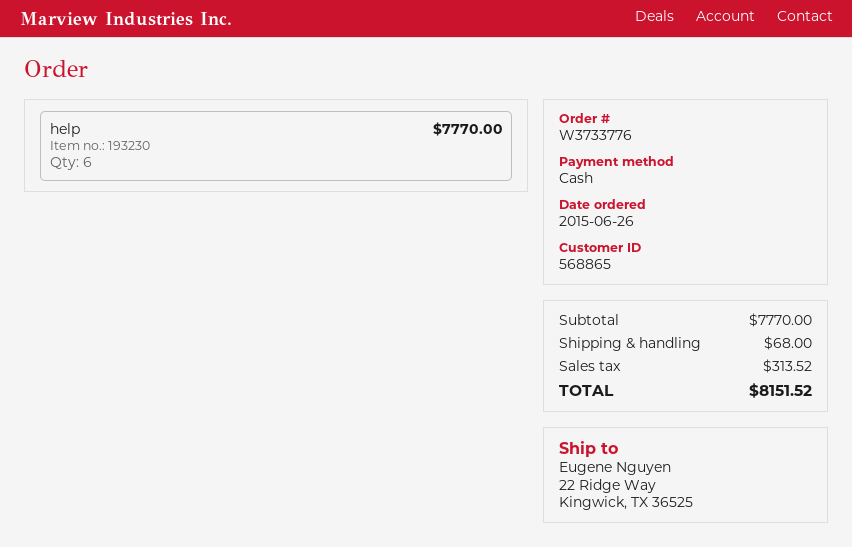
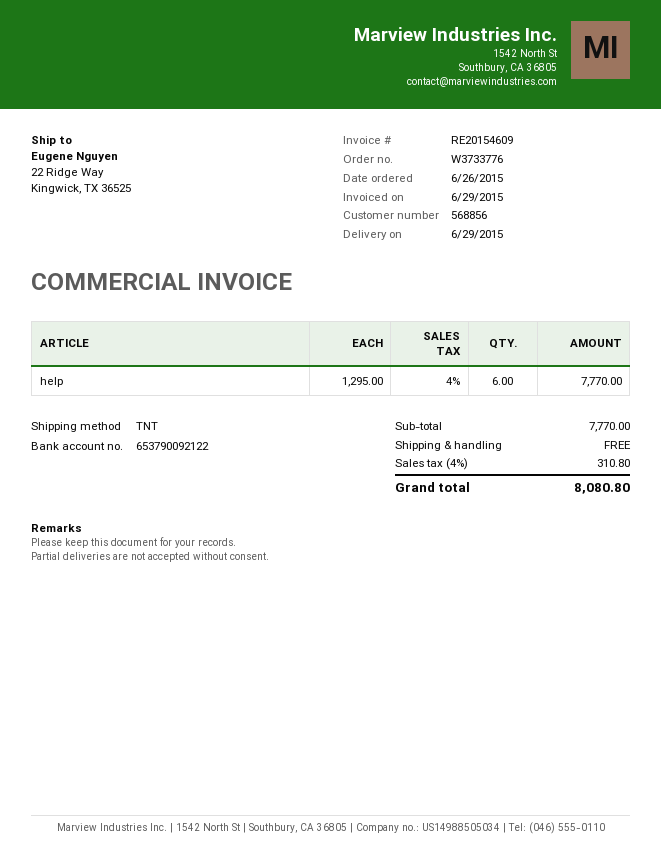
customer number: 568865 -> 568856
shipping: 68.00 -> 0.00
tax: 313.52 -> 310.80
total: 8151.52 -> 8080.80

